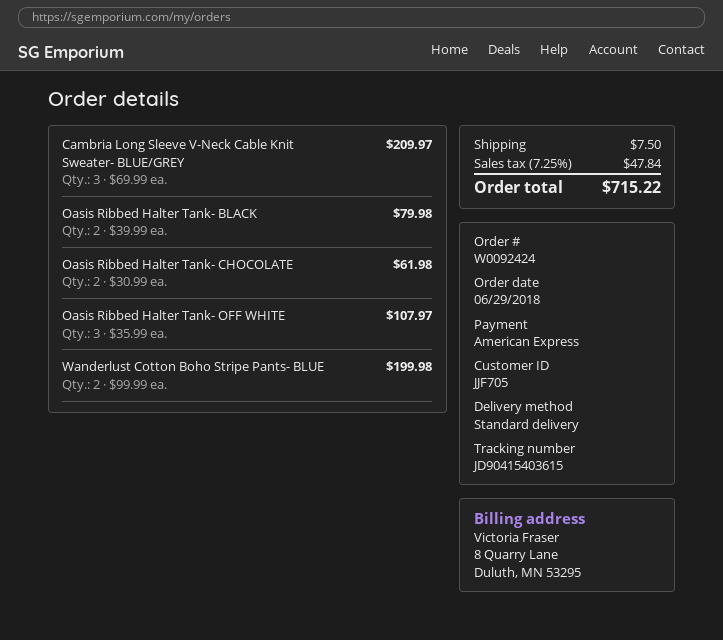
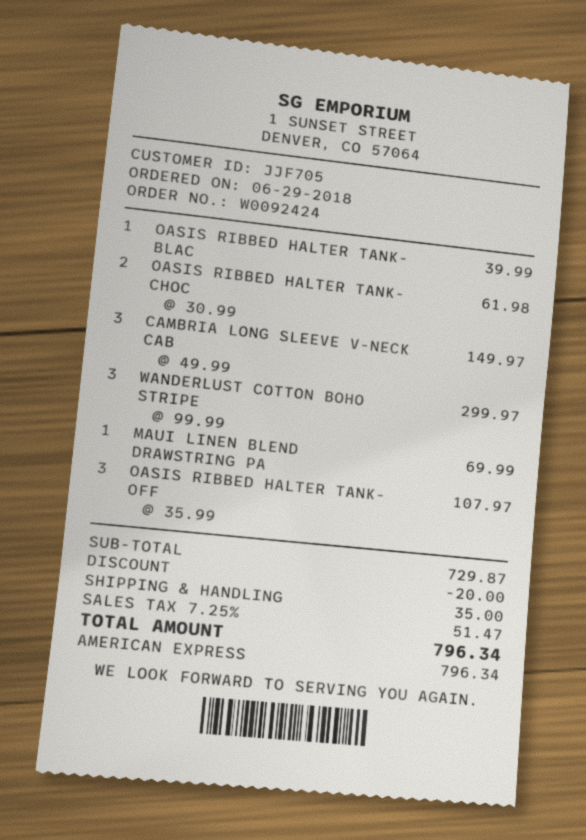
Cambria Long Sleeve V-Neck Cable Knit Sweater- BLUE/GREY: 3 x 69.99 = 209.97 -> 3 x 49.99 = 149.97
Oasis Ribbed Halter Tank- BLACK: 2 x 39.99 = 79.98 -> 1 x 39.99 = 39.99
Wanderlust Cotton Boho Stripe Pants- BLUE: 2 x 99.99 = 199.98 -> 3 x 99.99 = 299.97
MAUI LINEN BLEND DRAWSTRING PA: none -> 1 x 69.99 = 69.99
discount: none -> 20.00
shipping: 7.50 -> 35.00
tax: 7.25% = 47.84 -> 7.25% = 51.47
total: 715.22 -> 796.34

